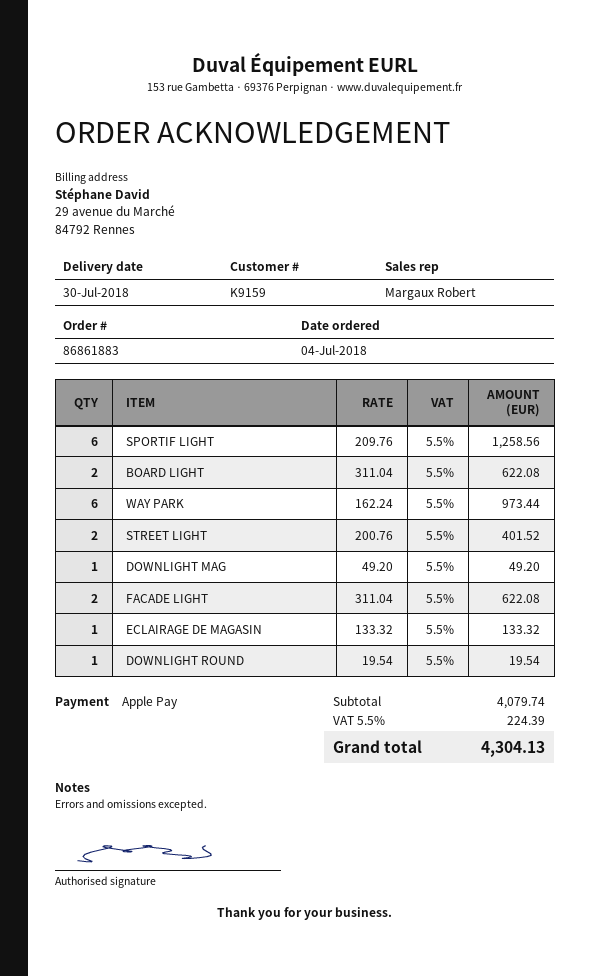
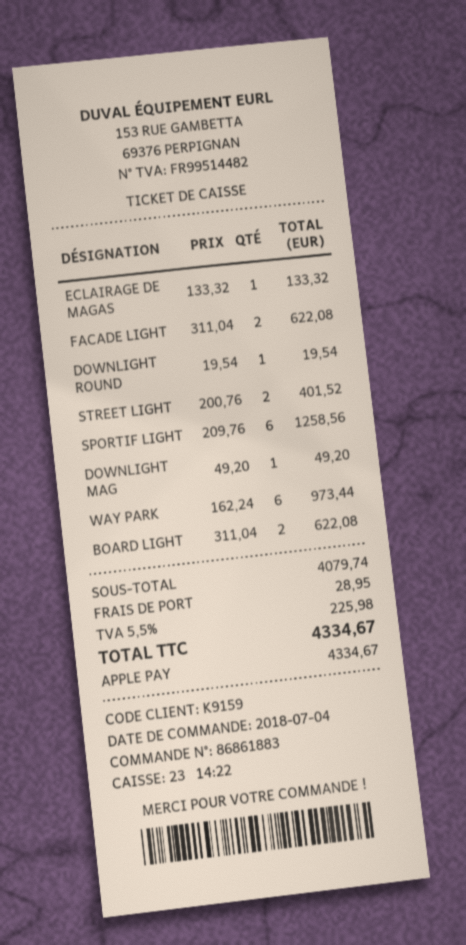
shipping: none -> 28.95
tax: 5.5% = 224.39 -> 5.5% = 225.98
total: 4304.13 -> 4334.67

